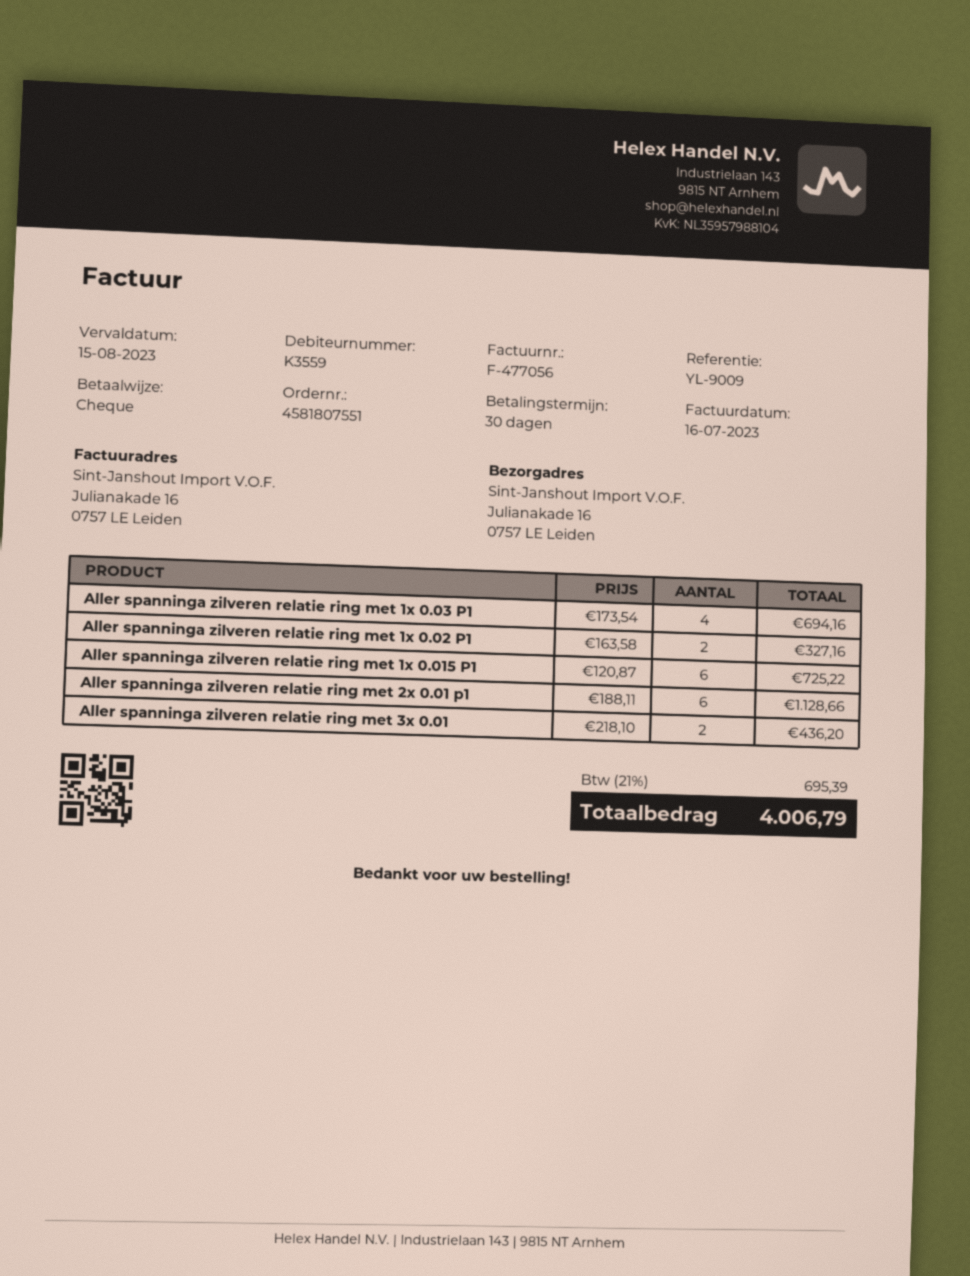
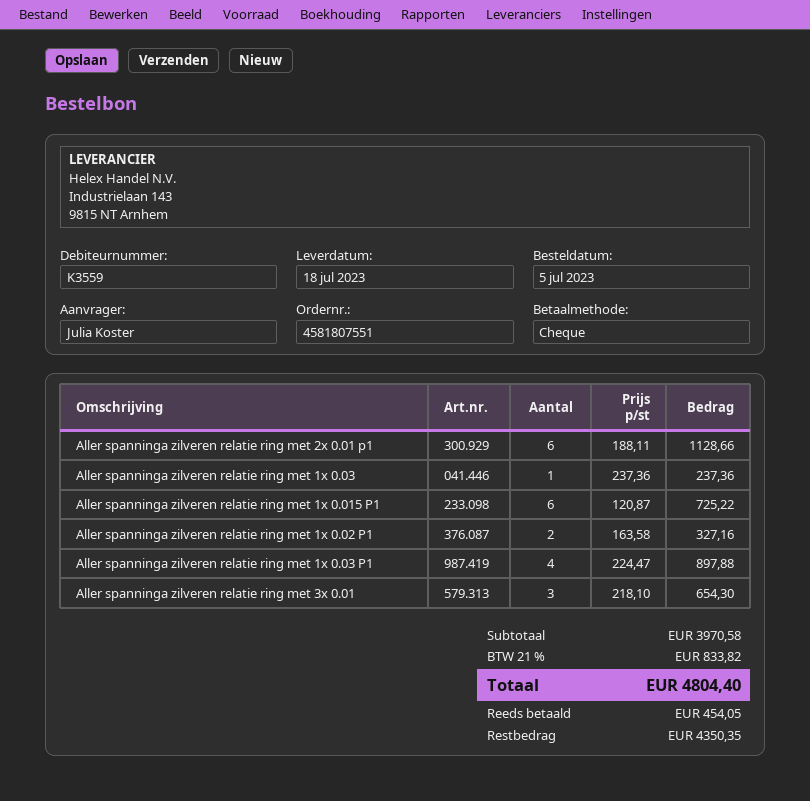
Aller spanninga zilveren relatie ring met 1x 0.03 P1: 4 x 173.54 = 694.16 -> 4 x 224.47 = 897.88
Aller spanninga zilveren relatie ring met 3x 0.01: 2 x 218.10 = 436.20 -> 3 x 218.10 = 654.30
Aller spanninga zilveren relatie ring met 1x 0.03: none -> 1 x 237.36 = 237.36
tax: 21% = 695.39 -> 21% = 833.82
total: 4006.79 -> 4804.40

